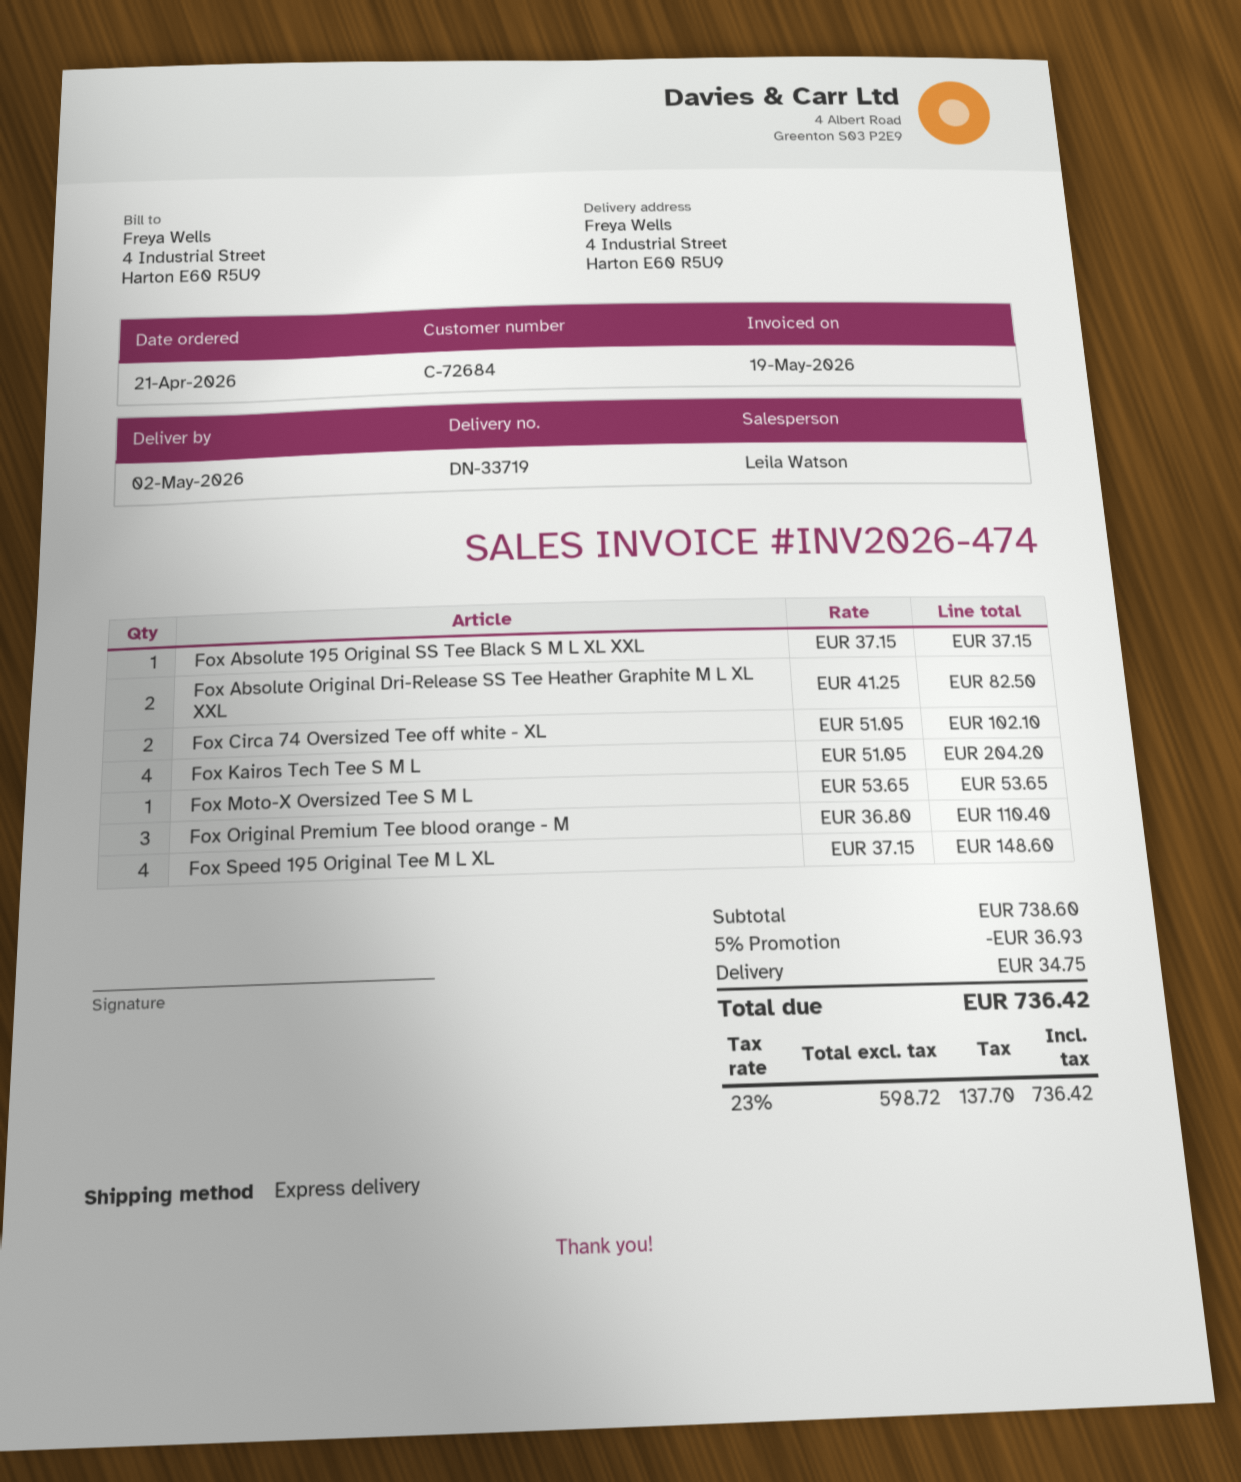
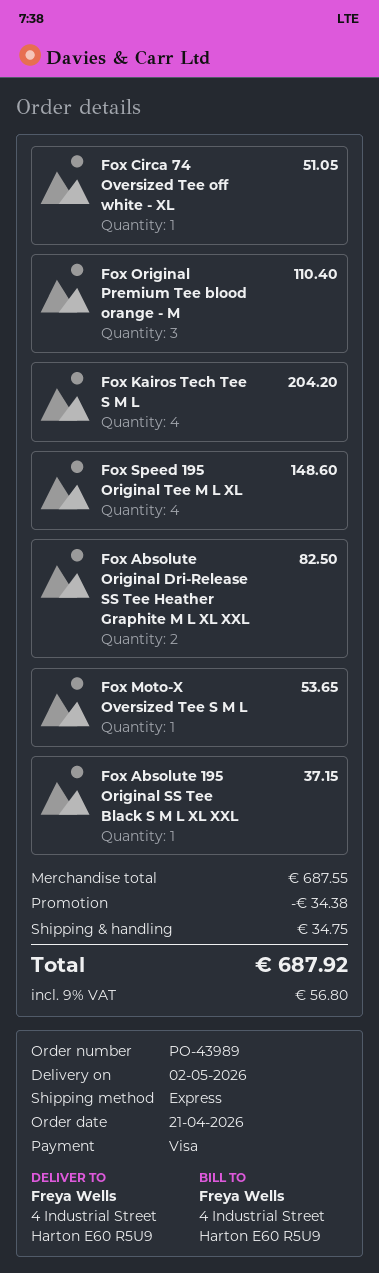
Fox Circa 74 Oversized Tee off white - XL: 2 for 102.10 -> 1 for 51.05
subtotal: 738.60 -> 687.55
discount: 36.93 -> 34.38
tax: 23% = 137.70 -> 9% = 56.80
total: 736.42 -> 687.92

